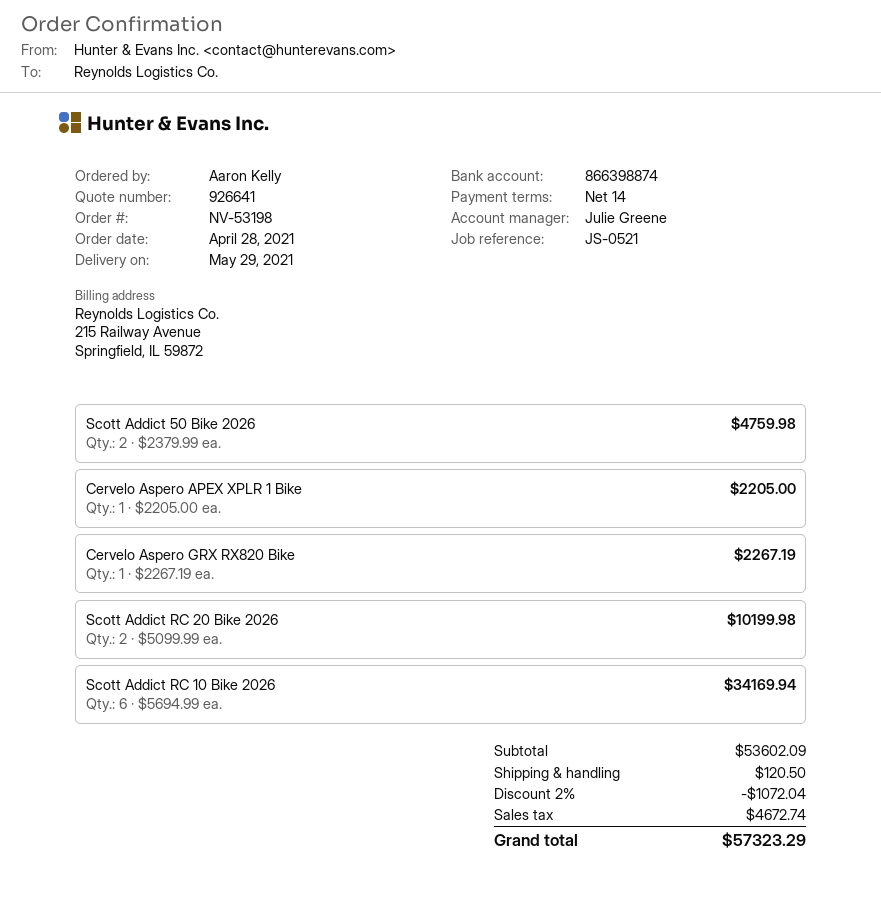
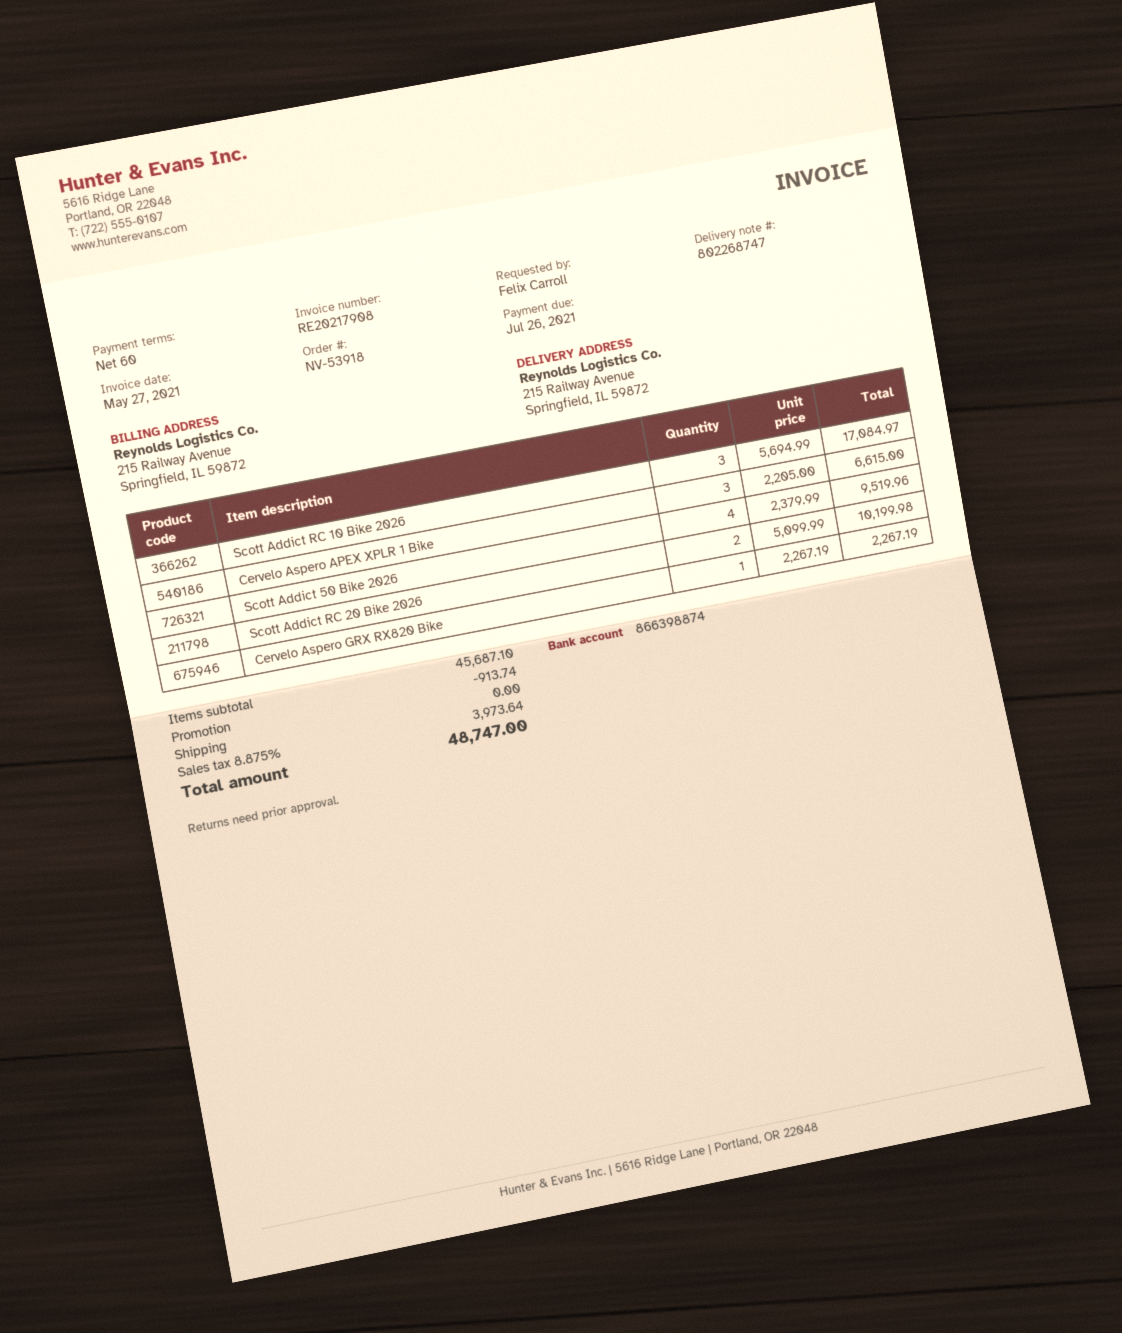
order number: NV-53198 -> NV-53918
payment terms: 14 days -> 60 days
ordered by: Aaron Kelly -> Felix Carroll
Scott Addict 50 Bike 2026: 2 x 2379.99 = 4759.98 -> 4 x 2379.99 = 9519.96
Cervelo Aspero APEX XPLR 1 Bike: 1 x 2205.00 = 2205.00 -> 3 x 2205.00 = 6615.00
Scott Addict RC 10 Bike 2026: 6 x 5694.99 = 34169.94 -> 3 x 5694.99 = 17084.97
subtotal: 53602.09 -> 45687.10
discount: 1072.04 -> 913.74
shipping: 120.50 -> 0.00
tax: 4672.74 -> 3973.64
total: 57323.29 -> 48747.00

